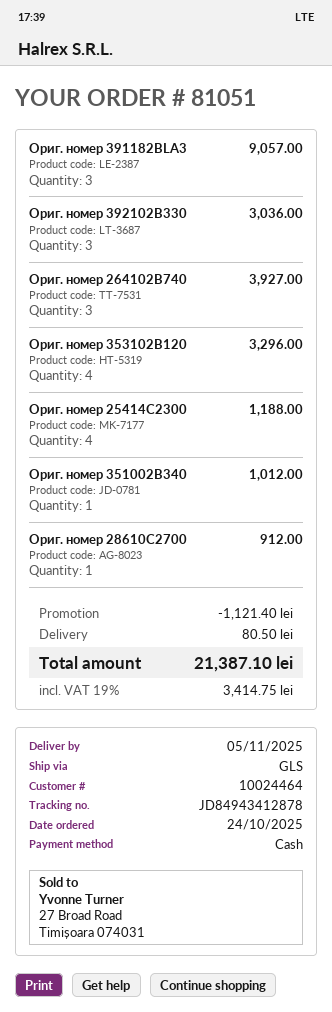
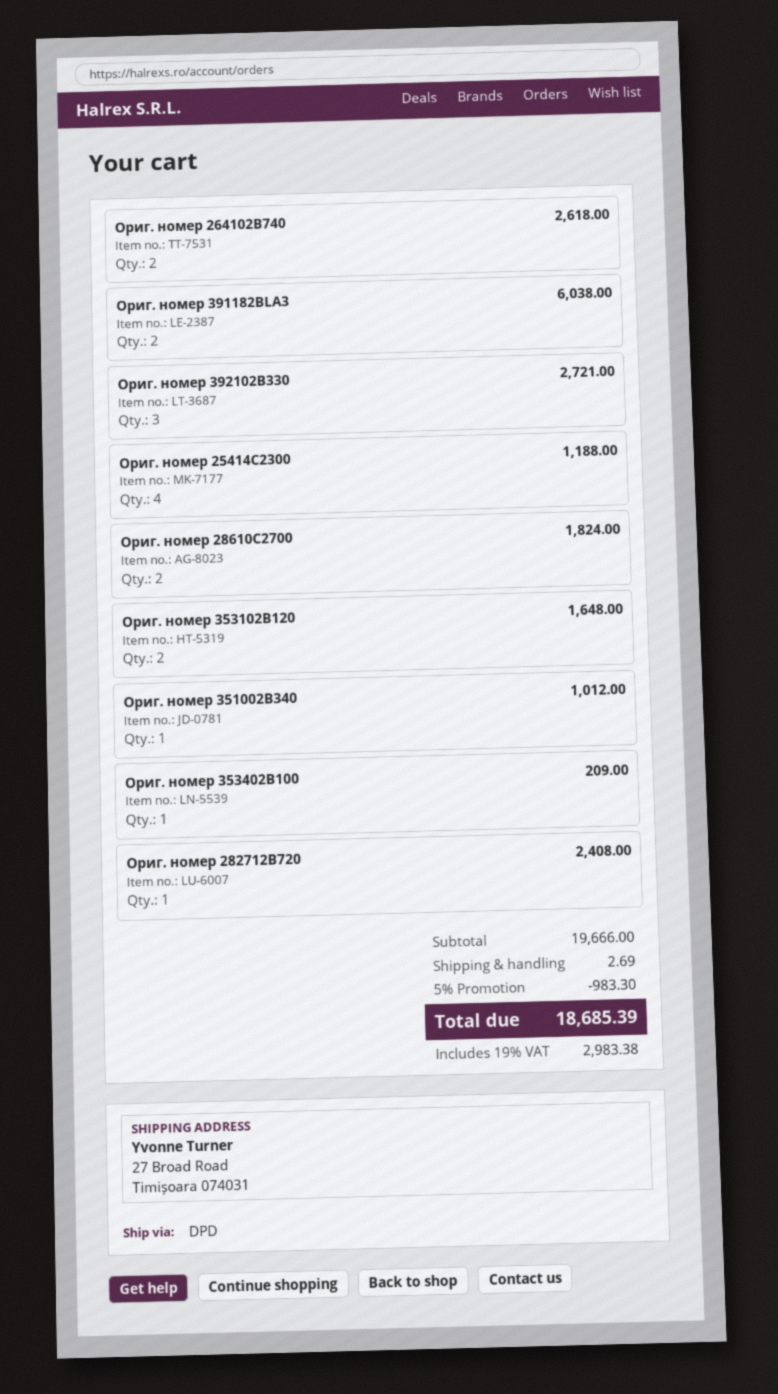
shipping method: GLS -> DPD
Ориг. номер 391182BLA3: 3 for 9057.00 -> 2 for 6038.00
Ориг. номер 392102B330: 3 for 3036.00 -> 3 for 2721.00
Ориг. номер 264102B740: 3 for 3927.00 -> 2 for 2618.00
Ориг. номер 353102B120: 4 for 3296.00 -> 2 for 1648.00
Ориг. номер 28610C2700: 1 for 912.00 -> 2 for 1824.00
Ориг. номер 353402B100: none -> 1 for 209.00
Ориг. номер 282712B720: none -> 1 for 2408.00
discount: 1121.40 -> 983.30
shipping: 80.50 -> 2.69
tax: 19% = 3414.75 -> 19% = 2983.38
total: 21387.10 -> 18685.39

